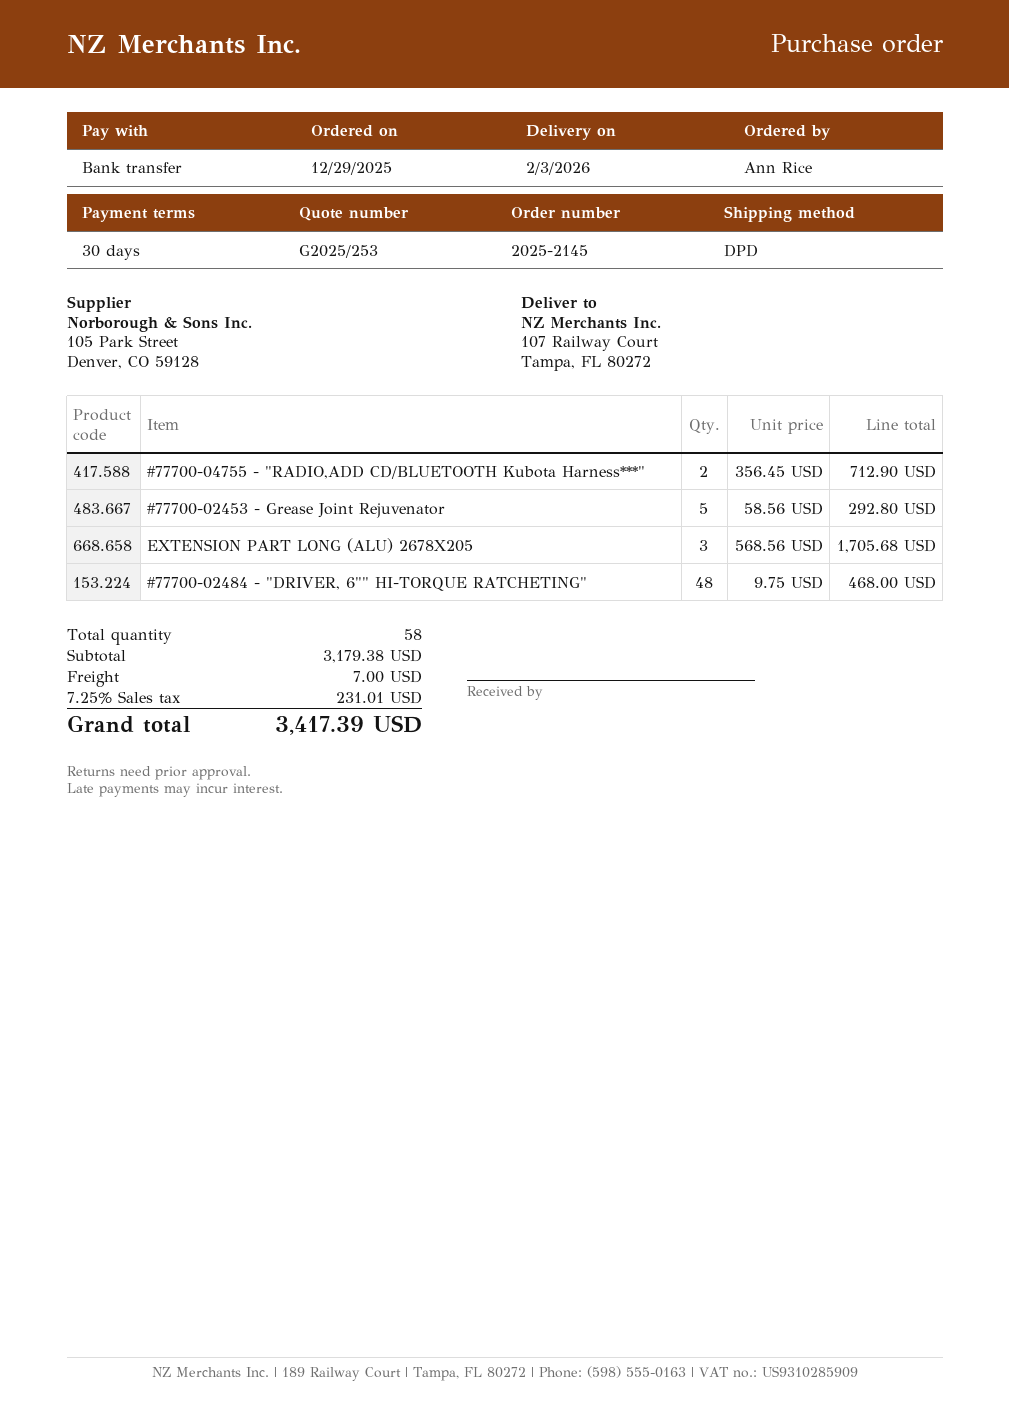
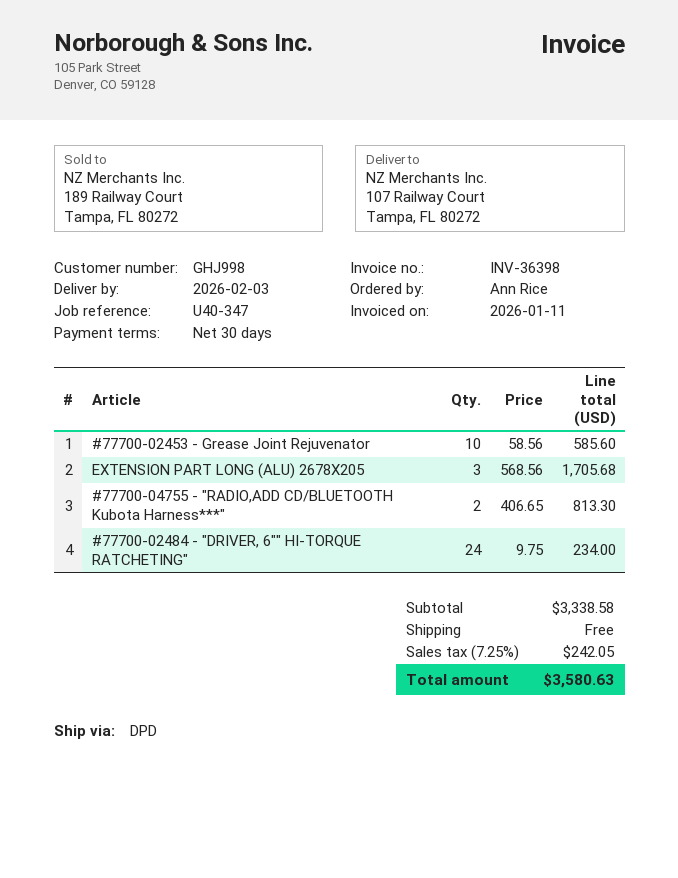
#77700-04755 - "RADIO,ADD CD/BLUETOOTH Kubota Harness***": 2 x 356.45 = 712.90 -> 2 x 406.65 = 813.30
#77700-02453 - Grease Joint Rejuvenator: 5 x 58.56 = 292.80 -> 10 x 58.56 = 585.60
#77700-02484 - "DRIVER, 6"" HI-TORQUE RATCHETING": 48 x 9.75 = 468.00 -> 24 x 9.75 = 234.00
subtotal: 3179.38 -> 3338.58
shipping: 7.00 -> 0.00
tax: 7.25% = 231.01 -> 7.25% = 242.05
total: 3417.39 -> 3580.63

